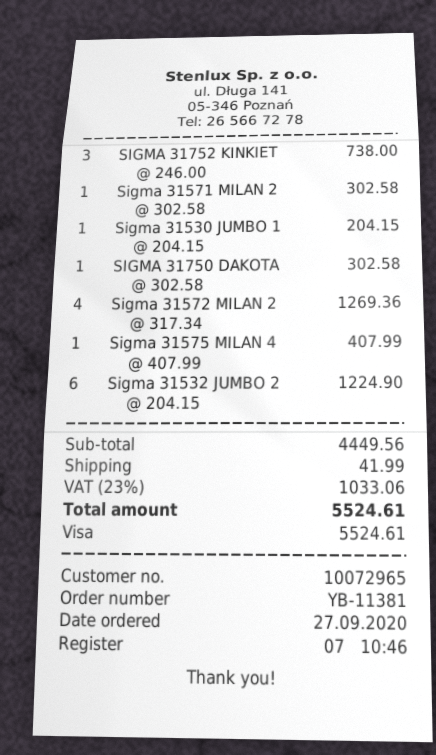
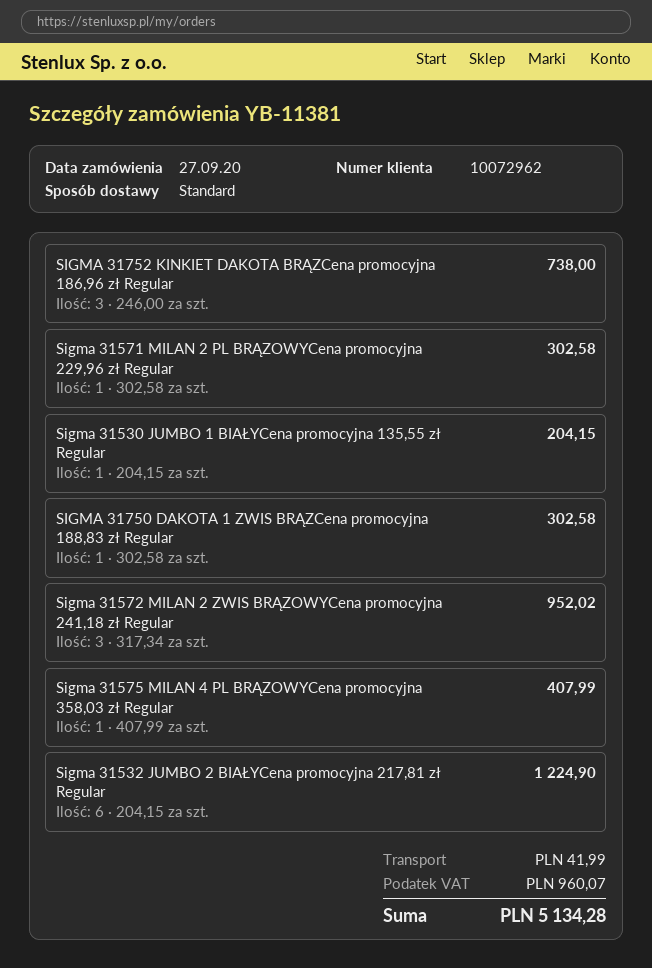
customer number: 10072965 -> 10072962
Sigma 31572 MILAN 2: 4 x 317.34 = 1269.36 -> 3 x 317.34 = 952.02
tax: 1033.06 -> 960.07
total: 5524.61 -> 5134.28

